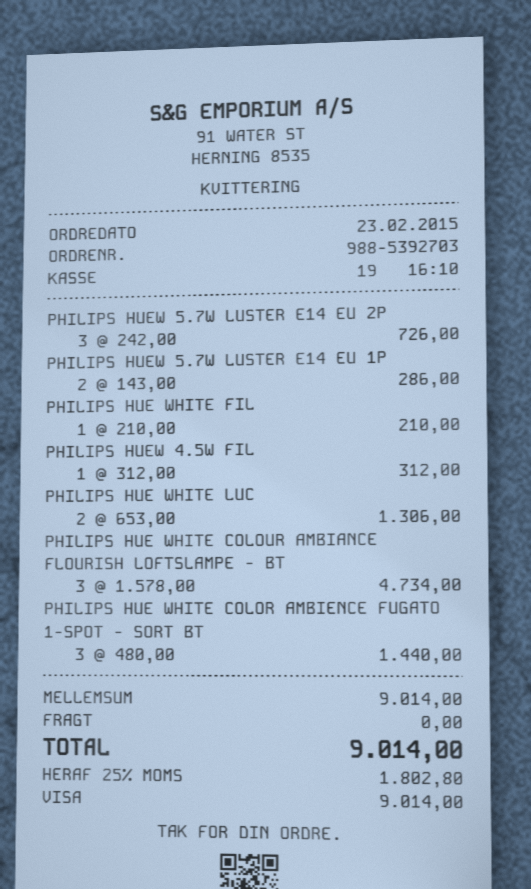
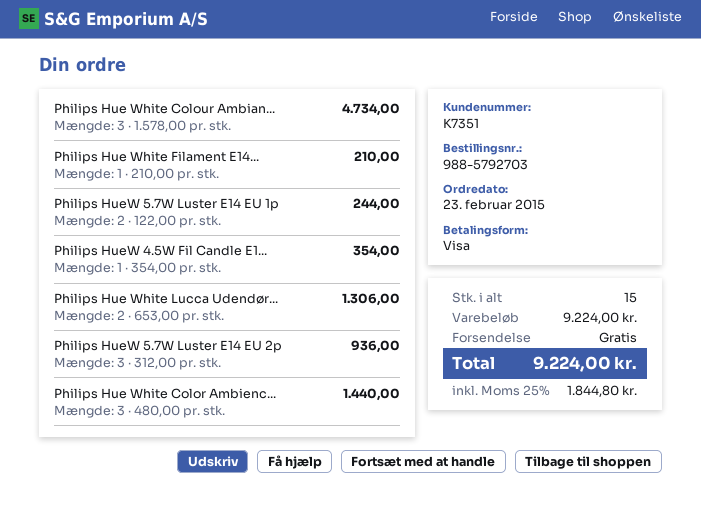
order number: 988-5392703 -> 988-5792703
PHILIPS HUEW 5.7W LUSTER E14 EU 2P: 3 x 242.00 = 726.00 -> 3 x 312.00 = 936.00
PHILIPS HUEW 5.7W LUSTER E14 EU 1P: 2 x 143.00 = 286.00 -> 2 x 122.00 = 244.00
PHILIPS HUEW 4.5W FIL: 1 x 312.00 = 312.00 -> 1 x 354.00 = 354.00
subtotal: 9014.00 -> 9224.00
tax: 25% = 1802.80 -> 25% = 1844.80
total: 9014.00 -> 9224.00

